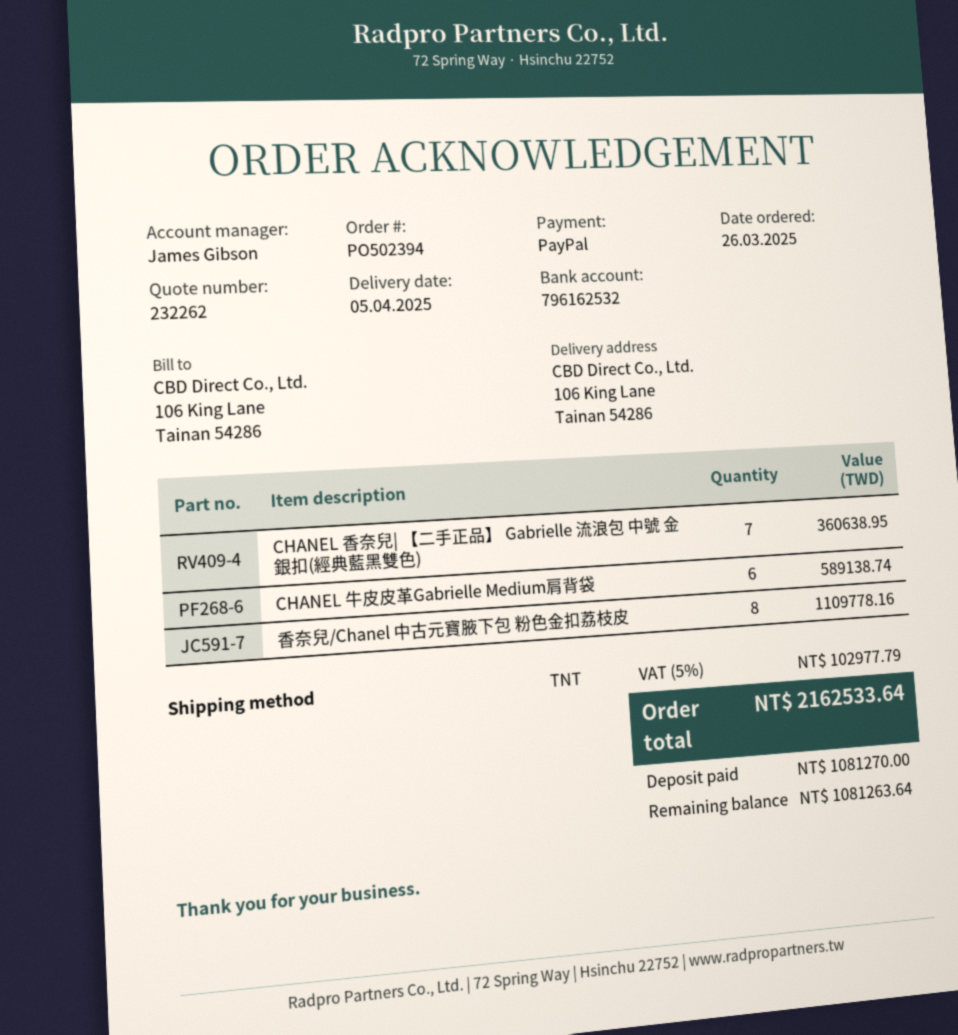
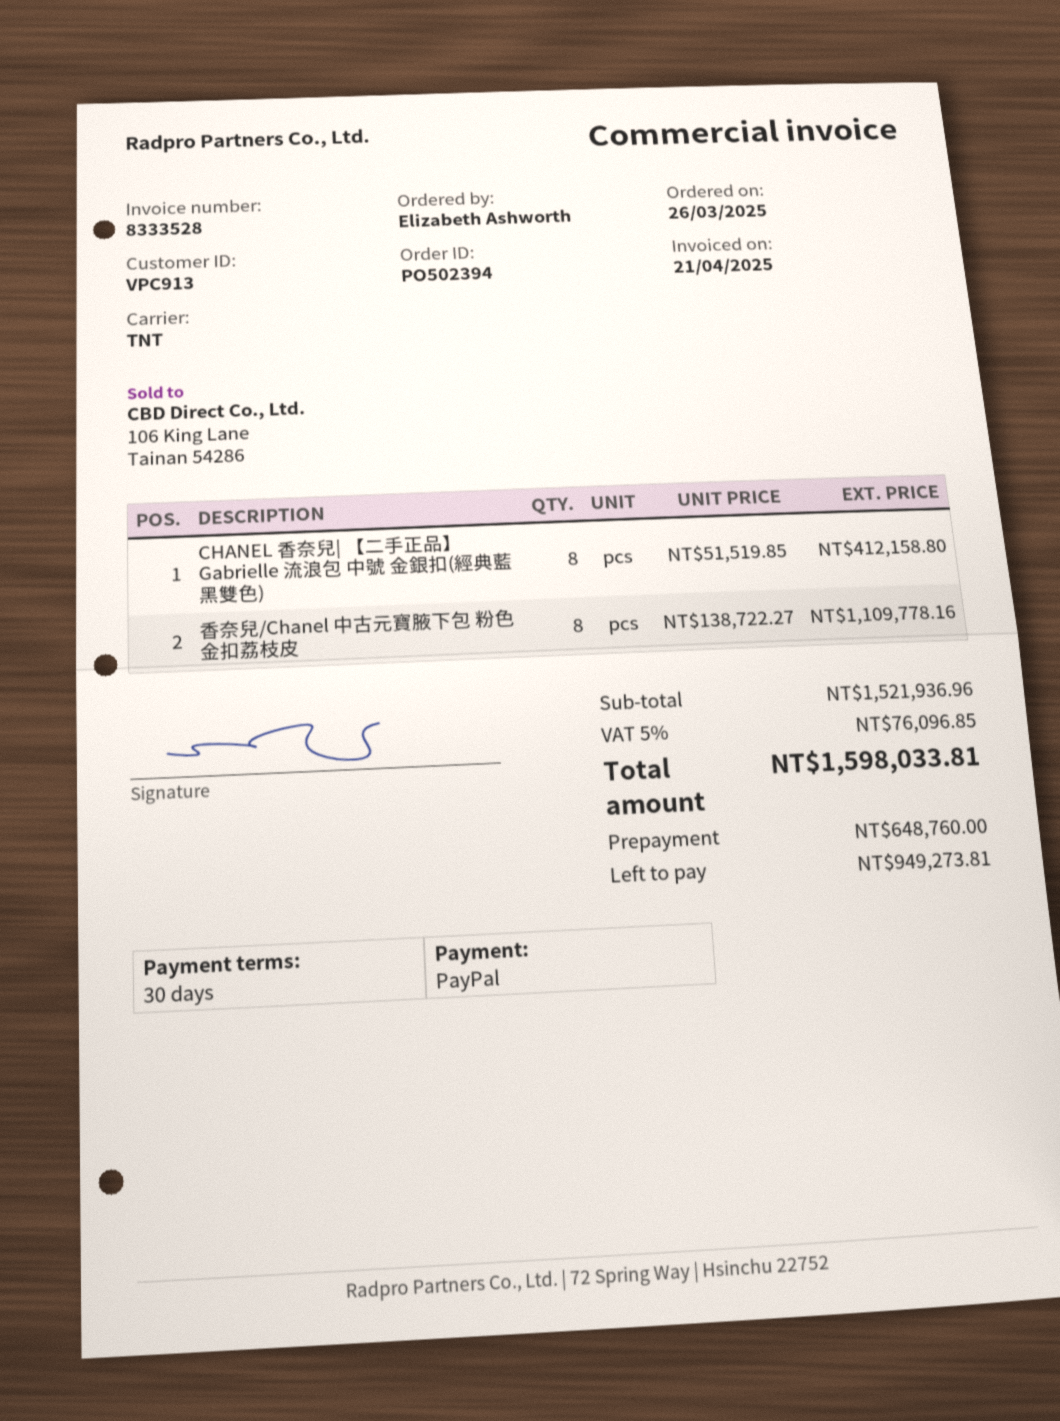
CHANEL 香奈兒| 【二手正品】 Gabrielle 流浪包 中號 金銀扣(經典藍黑雙色): 7 for 360638.95 -> 8 for 412158.80
CHANEL 牛皮皮革Gabrielle Medium肩背袋: 6 for 589138.74 -> none
tax: 5% = 102977.79 -> 5% = 76096.85
total: 2162533.64 -> 1598033.81
deposit: 1081270.00 -> 648760.00
balance: 1081263.64 -> 949273.81

